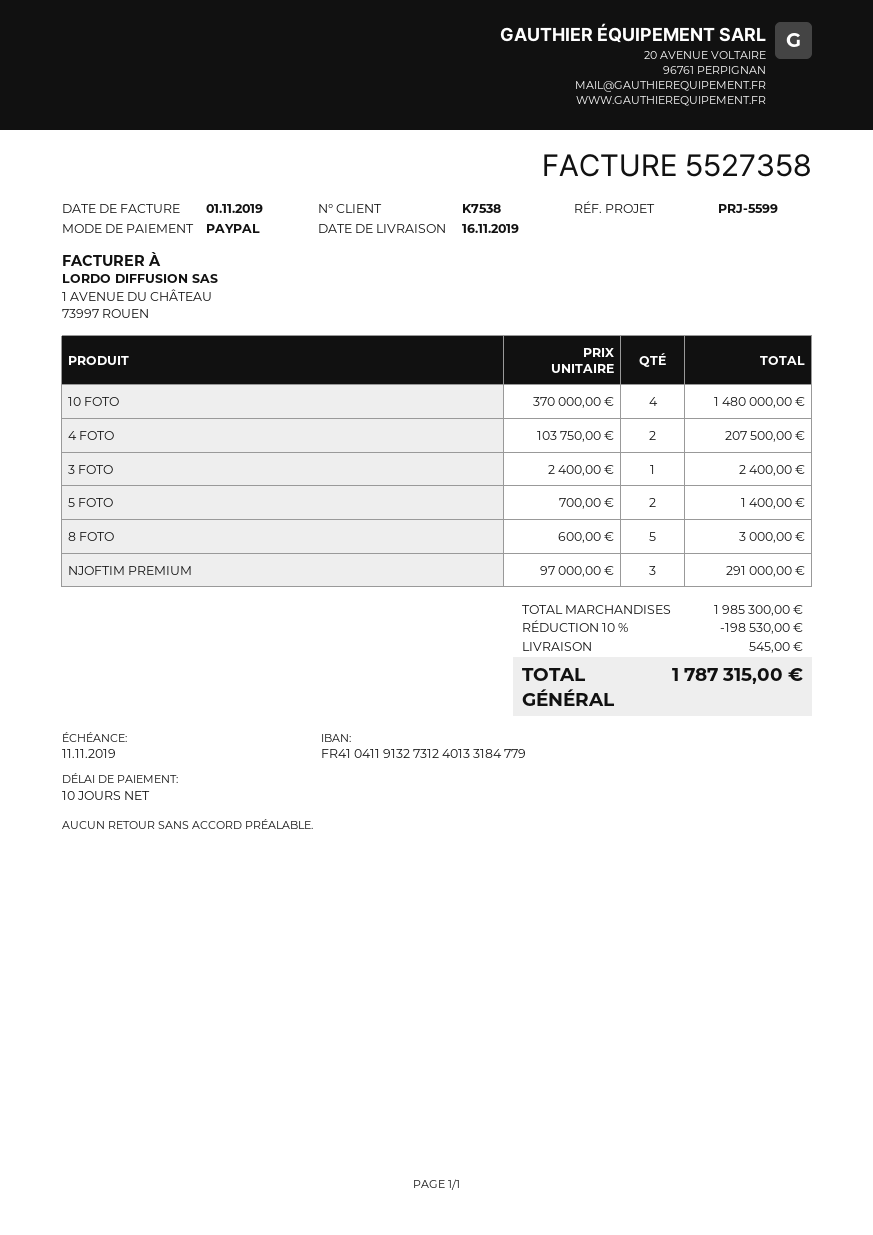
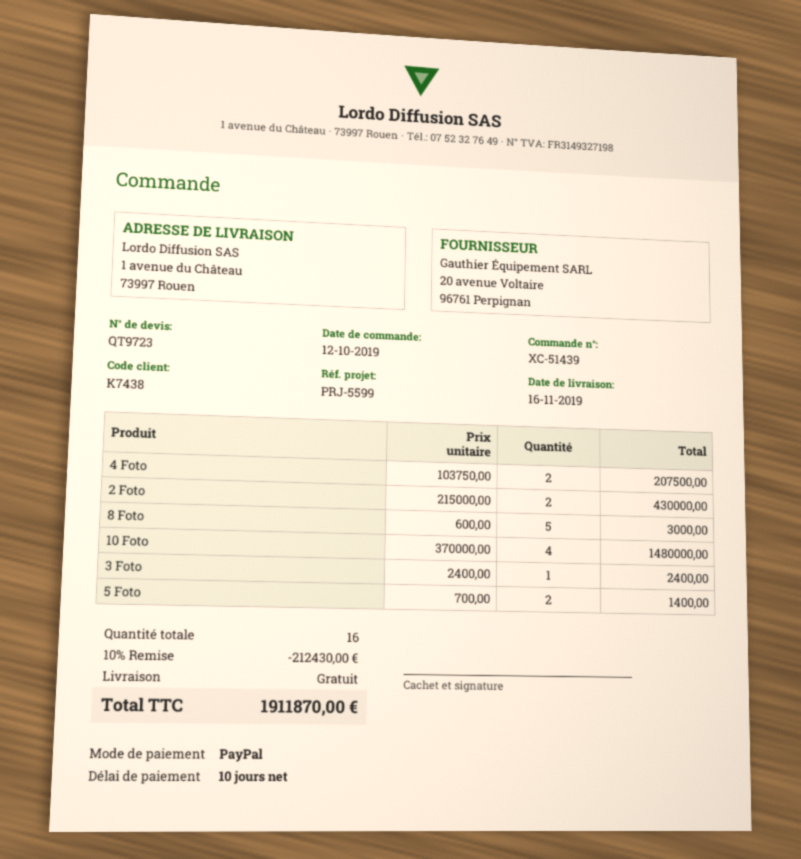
customer number: K7538 -> K7438
NJOFTIM PREMIUM: 3 x 97000.00 = 291000.00 -> none
2 Foto: none -> 2 x 215000.00 = 430000.00
discount: 10% = 198530.00 -> 10% = 212430.00
shipping: 545.00 -> 0.00
total: 1787315.00 -> 1911870.00

